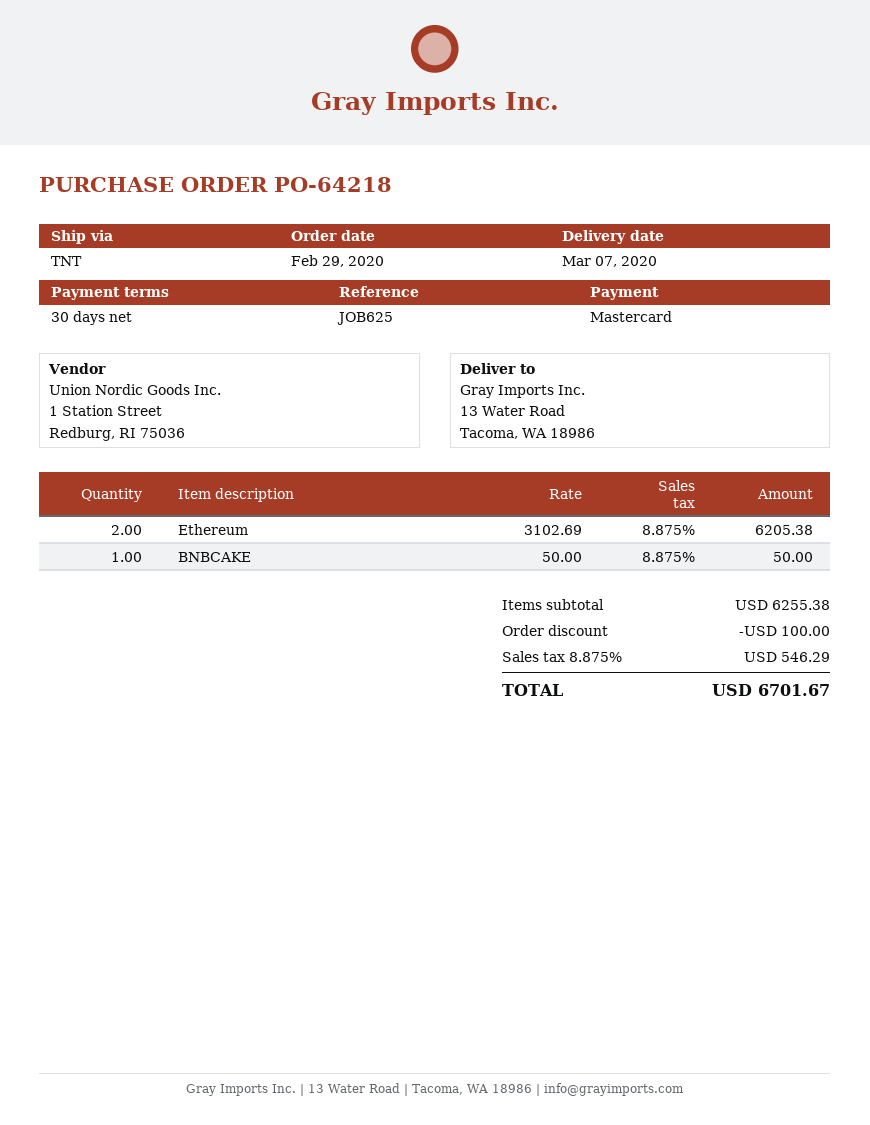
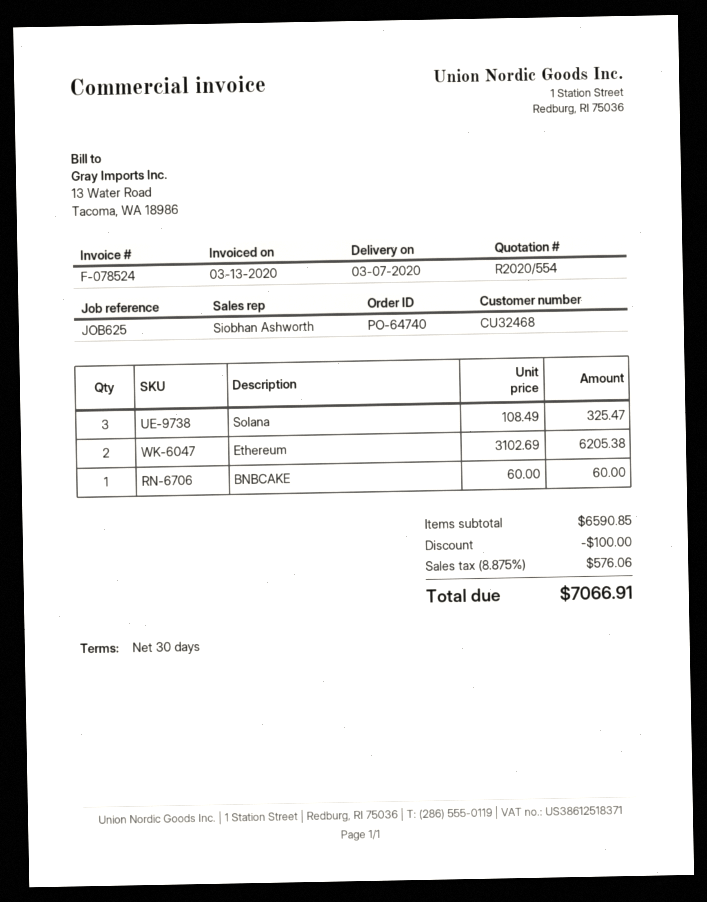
order number: PO-64218 -> PO-64740
BNBCAKE: 1 x 50.00 = 50.00 -> 1 x 60.00 = 60.00
Solana: none -> 3 x 108.49 = 325.47
subtotal: 6255.38 -> 6590.85
tax: 8.875% = 546.29 -> 8.875% = 576.06
total: 6701.67 -> 7066.91

